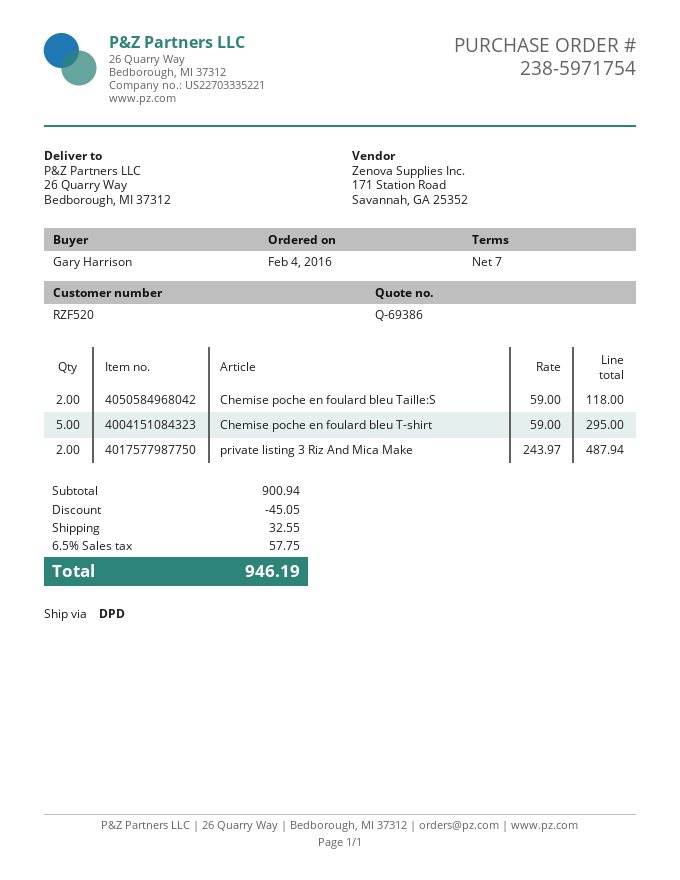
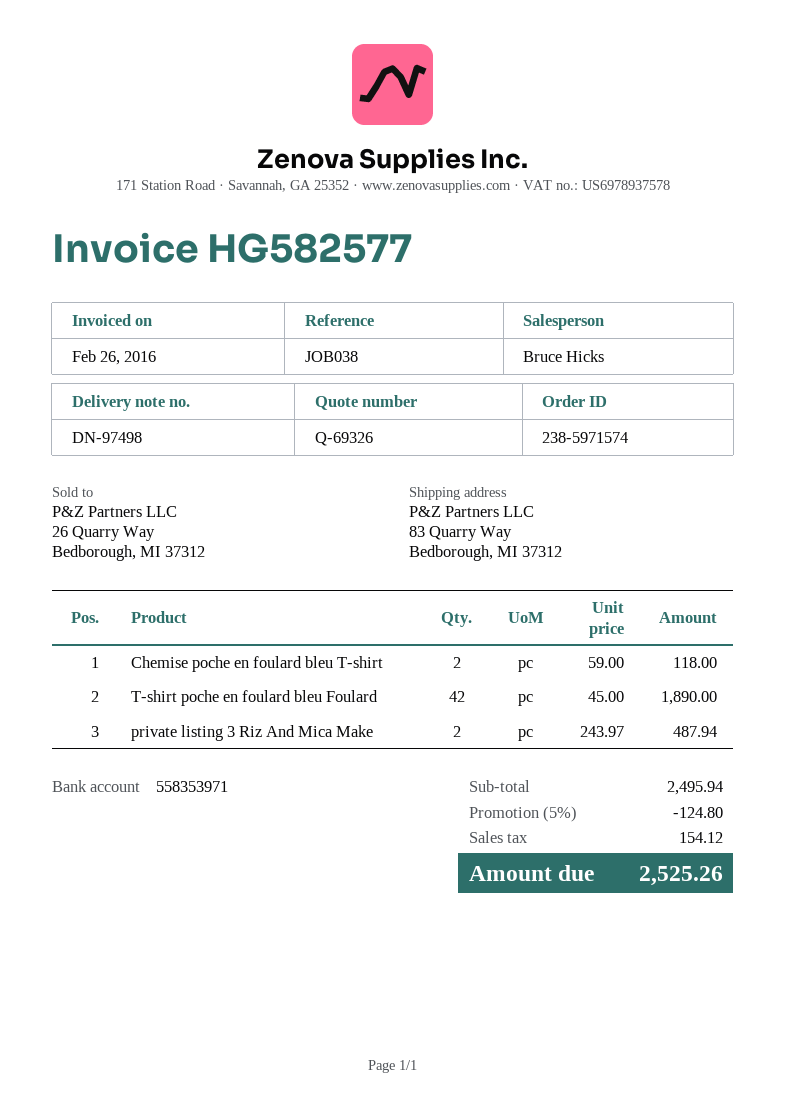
quote number: Q-69386 -> Q-69326
order number: 238-5971754 -> 238-5971574
ship to: 26 Quarry Way, Bedborough, MI 37312 -> 83 Quarry Way, Bedborough, MI 37312
Chemise poche en foulard bleu Taille:S: 2 x 59.00 = 118.00 -> none
Chemise poche en foulard bleu T-shirt: 5 x 59.00 = 295.00 -> 2 x 59.00 = 118.00
T-shirt poche en foulard bleu Foulard: none -> 42 x 45.00 = 1890.00
subtotal: 900.94 -> 2495.94
discount: 45.05 -> 124.80
shipping: 32.55 -> none
tax: 57.75 -> 154.12
total: 946.19 -> 2525.26

